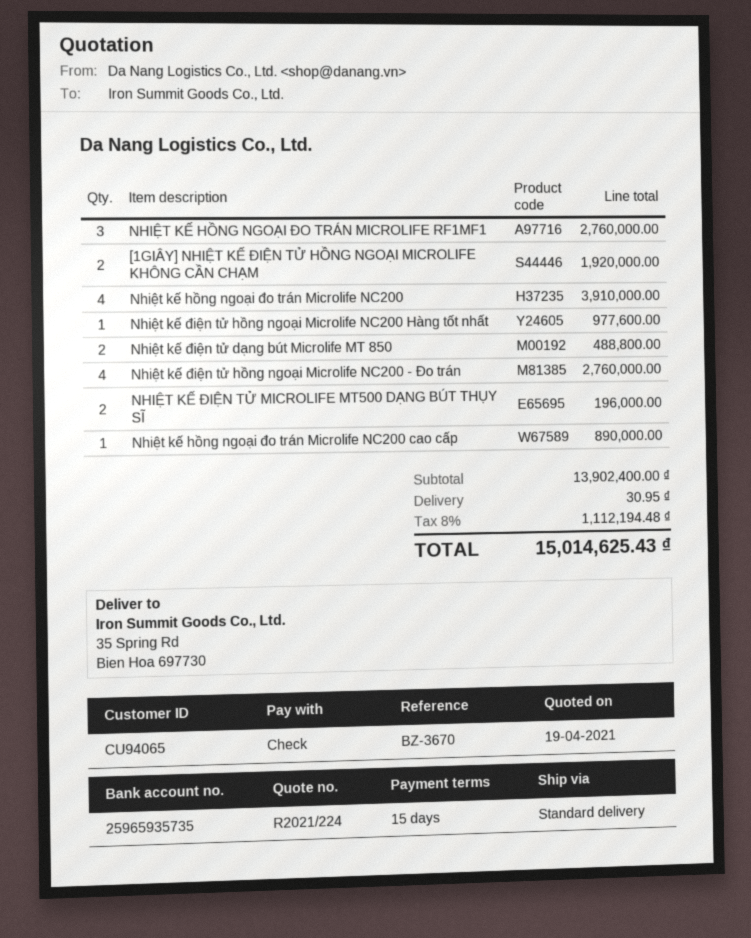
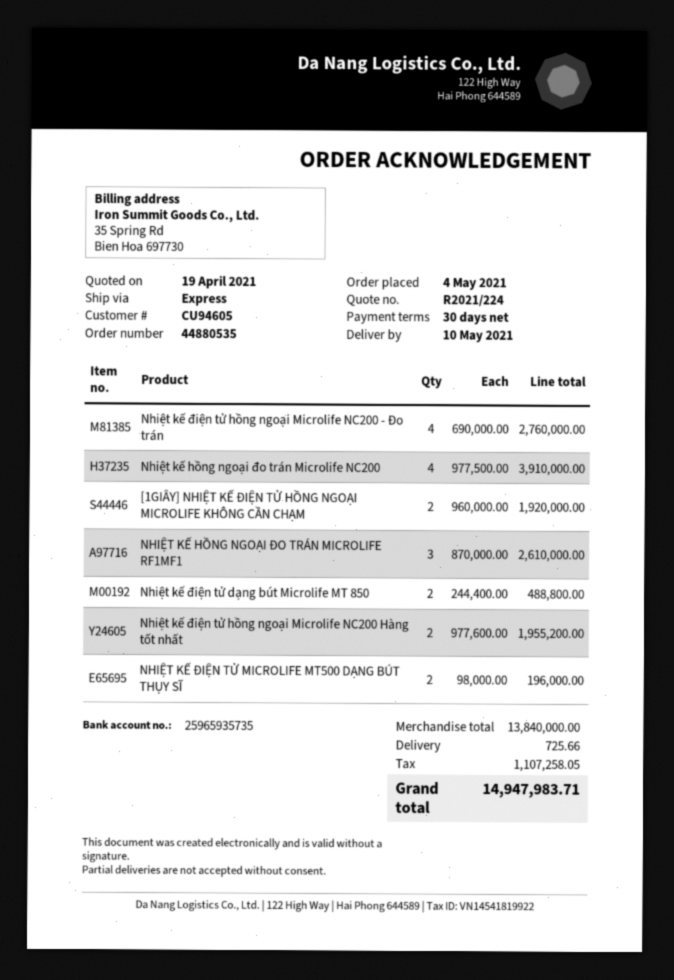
payment terms: 15 days -> 30 days
customer number: CU94065 -> CU94605
shipping method: standard -> express
NHIỆT KẾ HỒNG NGOẠI ĐO TRÁN MICROLIFE RF1MF1: 3 for 2760000.00 -> 3 for 2610000.00
Nhiệt kế điện tử hồng ngoại Microlife NC200 Hàng tốt nhất: 1 for 977600.00 -> 2 for 1955200.00
Nhiệt kế hồng ngoại đo trán Microlife NC200 cao cấp: 1 for 890000.00 -> none
subtotal: 13902400.00 -> 13840000.00
shipping: 30.95 -> 725.66
tax: 1112194.48 -> 1107258.05
total: 15014625.43 -> 14947983.71

